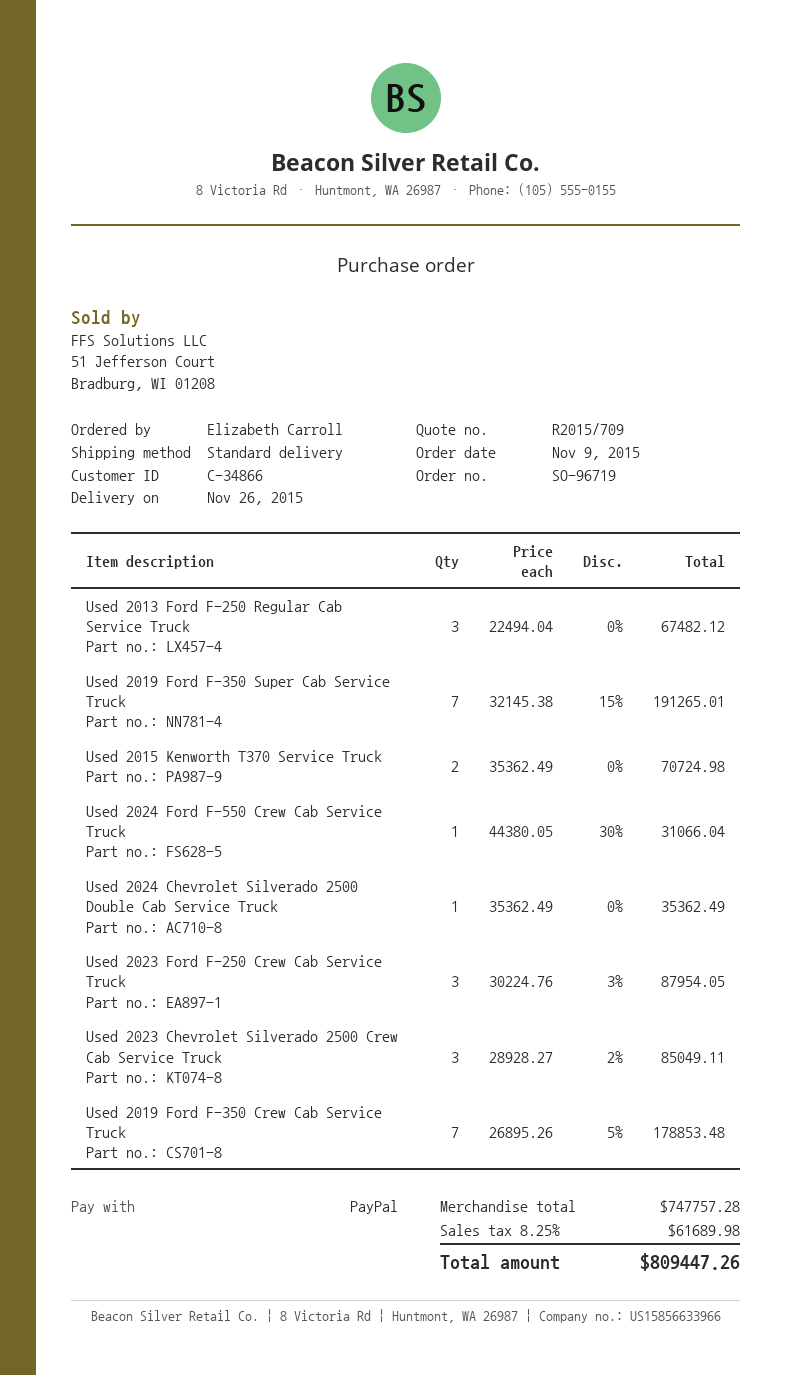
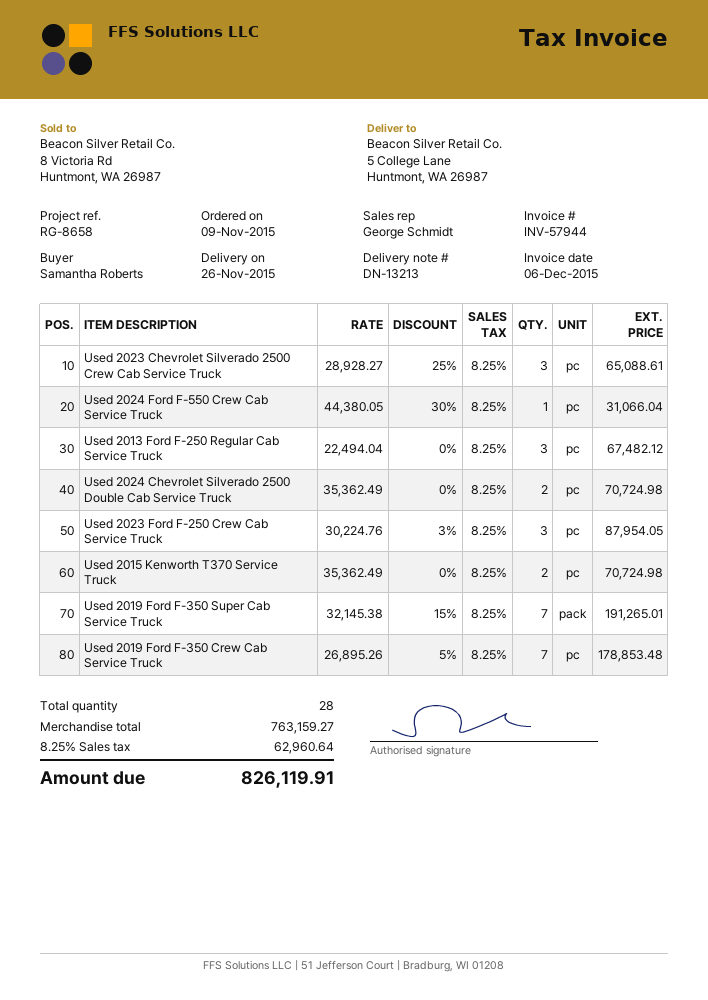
ordered by: Elizabeth Carroll -> Samantha Roberts
Used 2024 Chevrolet Silverado 2500 Double Cab Service Truck: 1 x 35362.49 = 35362.49 -> 2 x 35362.49 = 70724.98
Used 2023 Chevrolet Silverado 2500 Crew Cab Service Truck: 3 x 28928.27 - 2% = 85049.11 -> 3 x 28928.27 - 25% = 65088.61
subtotal: 747757.28 -> 763159.27
tax: 8.25% = 61689.98 -> 8.25% = 62960.64
total: 809447.26 -> 826119.91

